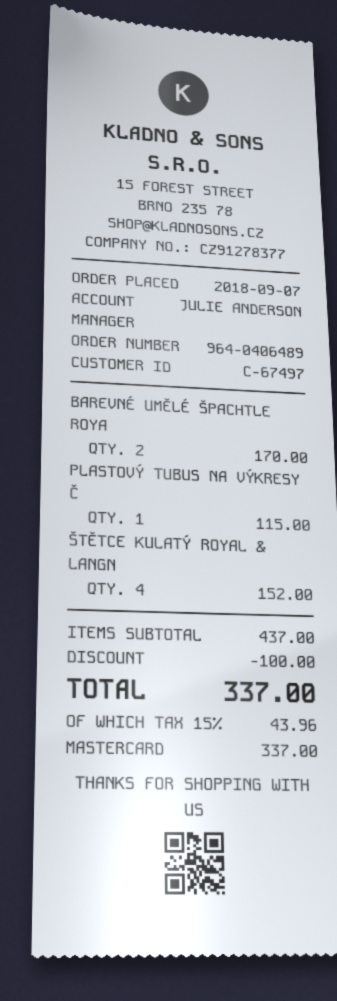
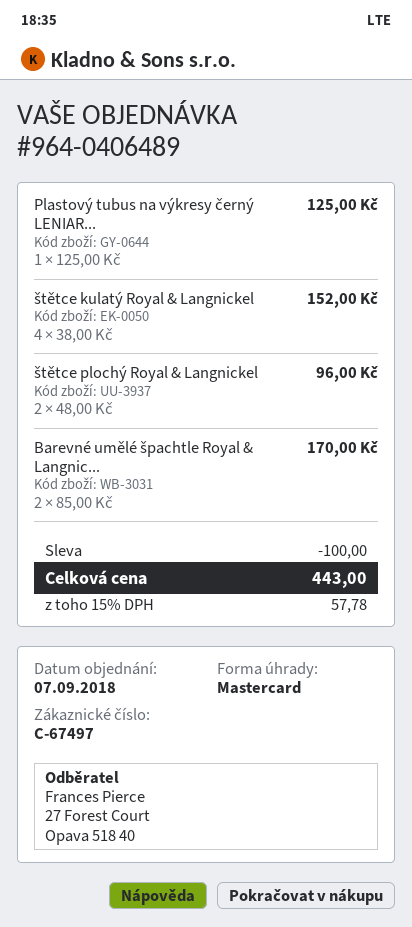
PLASTOVÝ TUBUS NA VÝKRESY Č: 1 for 115.00 -> 1 for 125.00
štětce plochý Royal & Langnickel: none -> 2 for 96.00
tax: 15% = 43.96 -> 15% = 57.78
total: 337.00 -> 443.00

